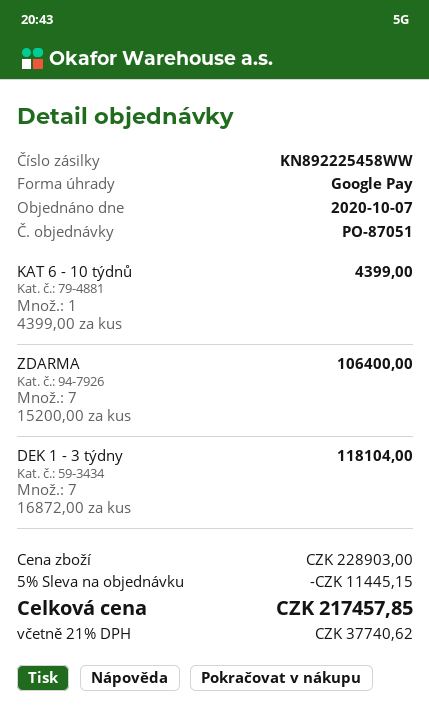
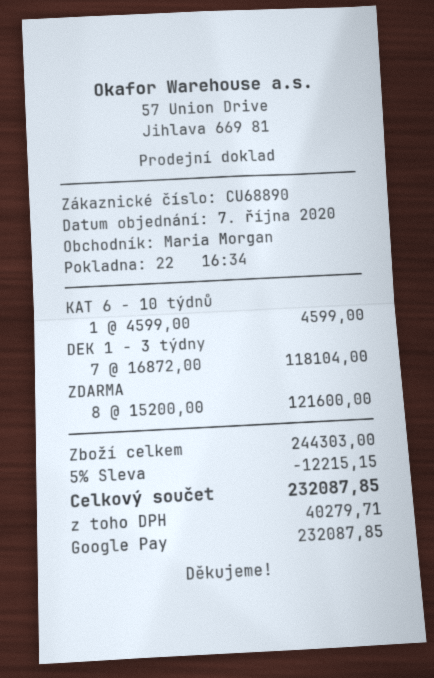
KAT 6 - 10 týdnů: 1 x 4399.00 = 4399.00 -> 1 x 4599.00 = 4599.00
ZDARMA: 7 x 15200.00 = 106400.00 -> 8 x 15200.00 = 121600.00
subtotal: 228903.00 -> 244303.00
discount: 5% = 11445.15 -> 5% = 12215.15
tax: 37740.62 -> 40279.71
total: 217457.85 -> 232087.85

